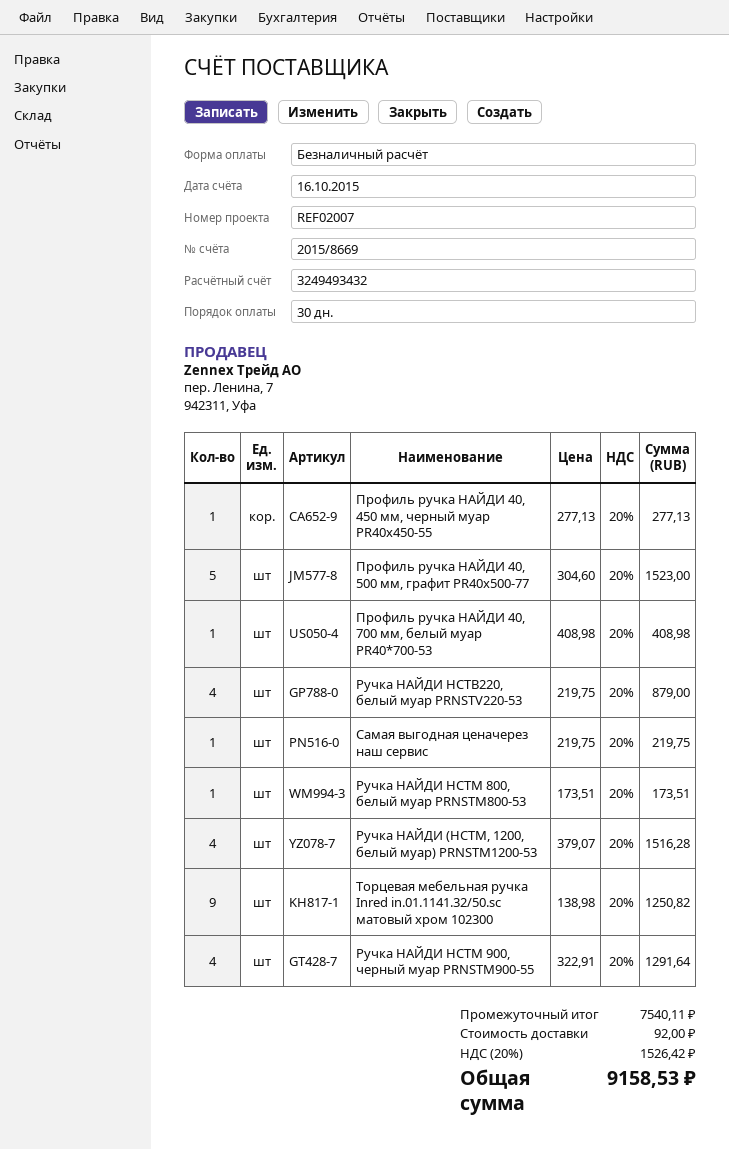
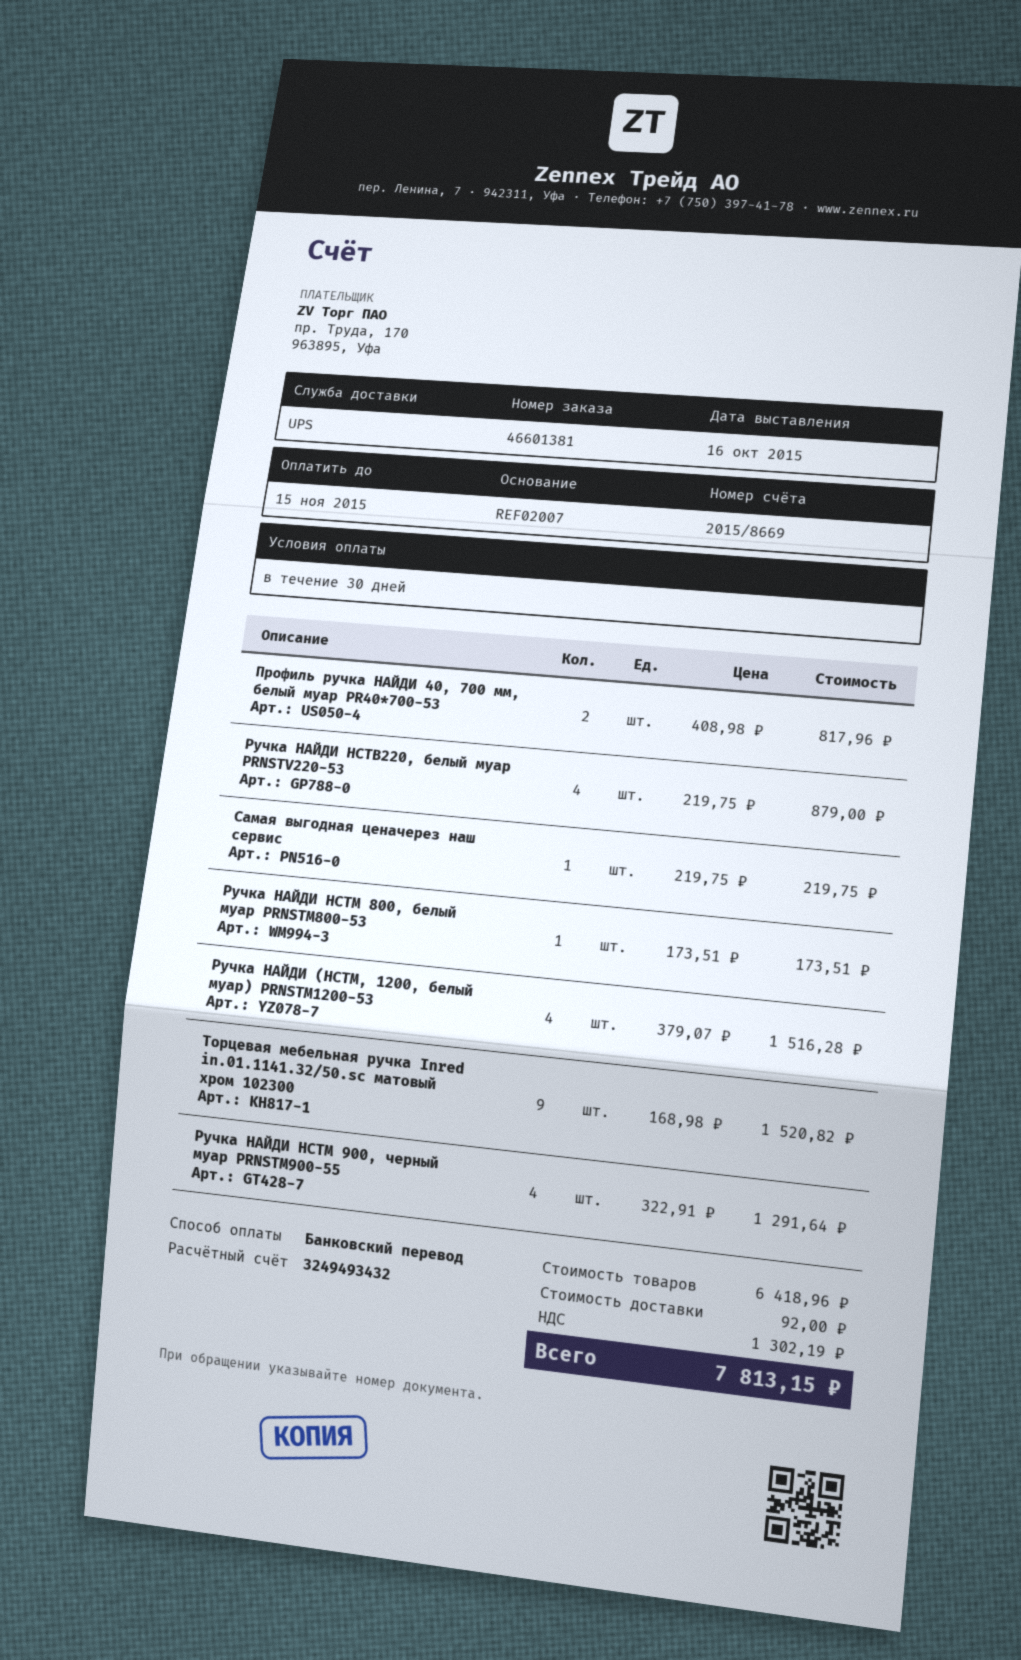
Профиль ручка НАЙДИ 40, 450 мм, черный муар PR40x450-55: 1 x 277.13 = 277.13 -> none
Профиль ручка НАЙДИ 40, 500 мм, графит PR40x500-77: 5 x 304.60 = 1523.00 -> none
Профиль ручка НАЙДИ 40, 700 мм, белый муар PR40*700-53: 1 x 408.98 = 408.98 -> 2 x 408.98 = 817.96
Торцевая мебельная ручка Inred in.01.1141.32/50.sc матовый хром 102300: 9 x 138.98 = 1250.82 -> 9 x 168.98 = 1520.82
subtotal: 7540.11 -> 6418.96
tax: 1526.42 -> 1302.19
total: 9158.53 -> 7813.15

